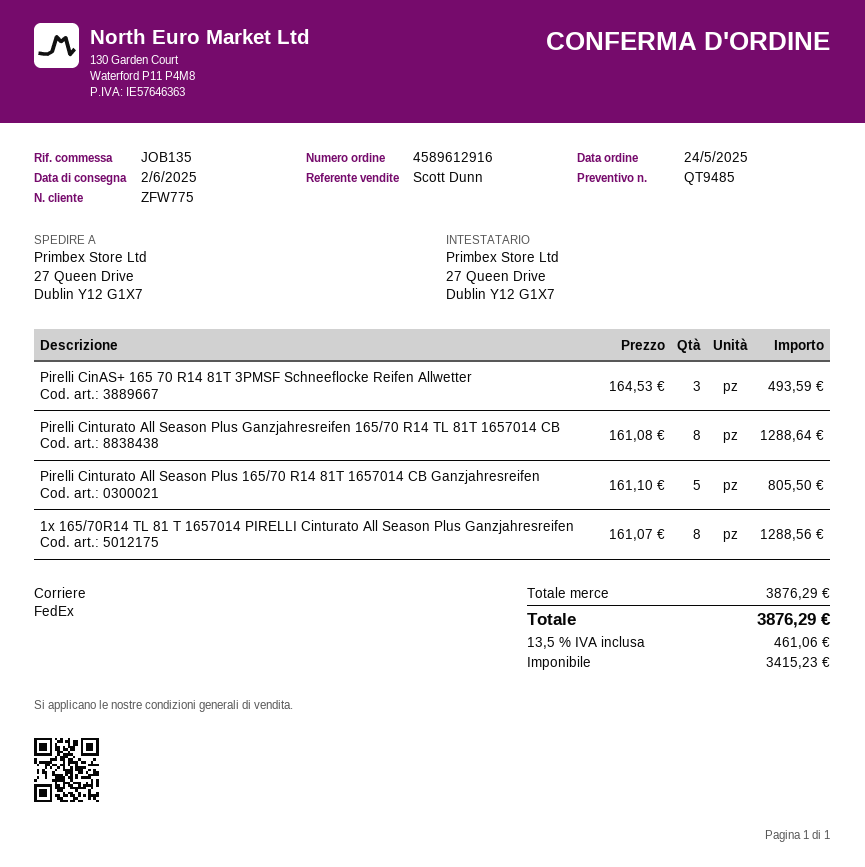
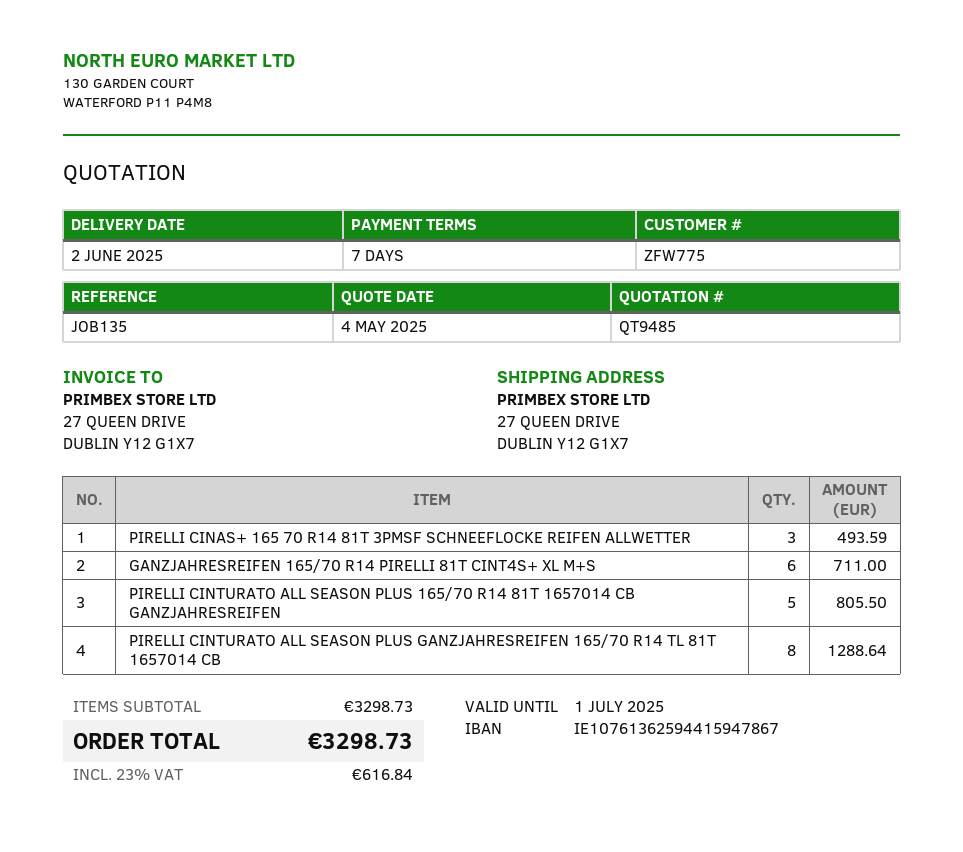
1x 165/70R14 TL 81 T 1657014 PIRELLI Cinturato All Season Plus Ganzjahresreifen: 8 for 1288.56 -> none
GANZJAHRESREIFEN 165/70 R14 PIRELLI 81T CINT4S+ XL M+S: none -> 6 for 711.00
subtotal: 3876.29 -> 3298.73
tax: 13.5% = 461.06 -> 23% = 616.84
total: 3876.29 -> 3298.73

